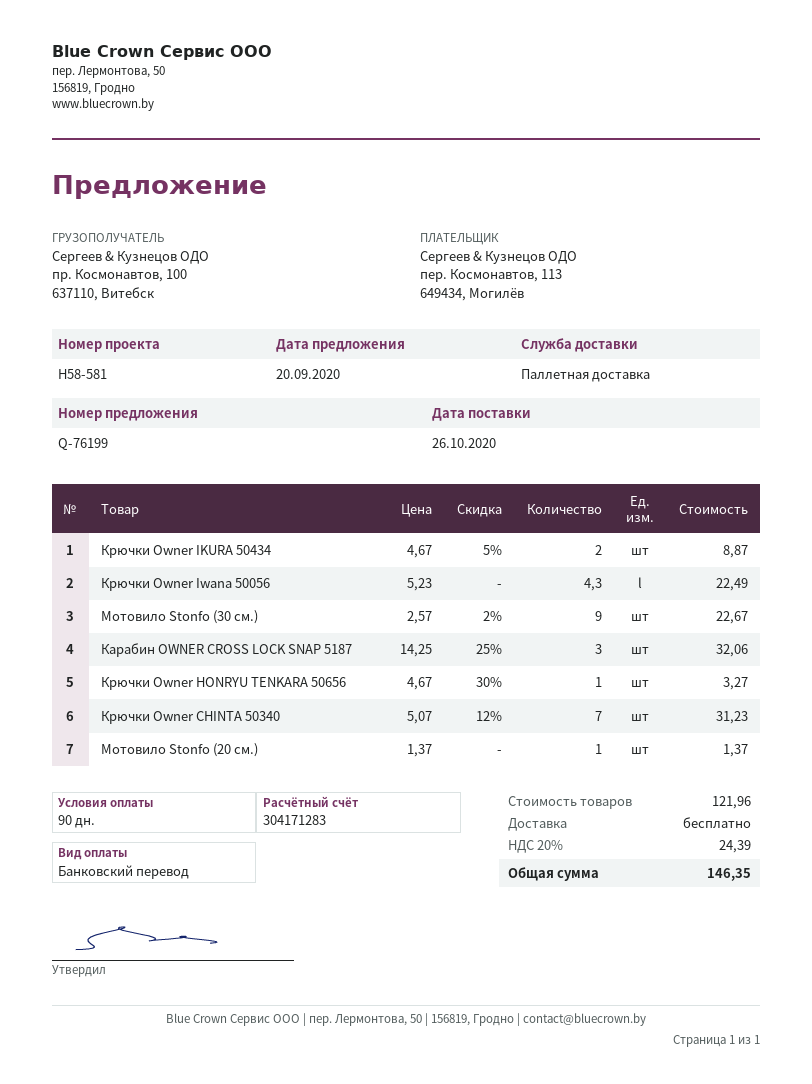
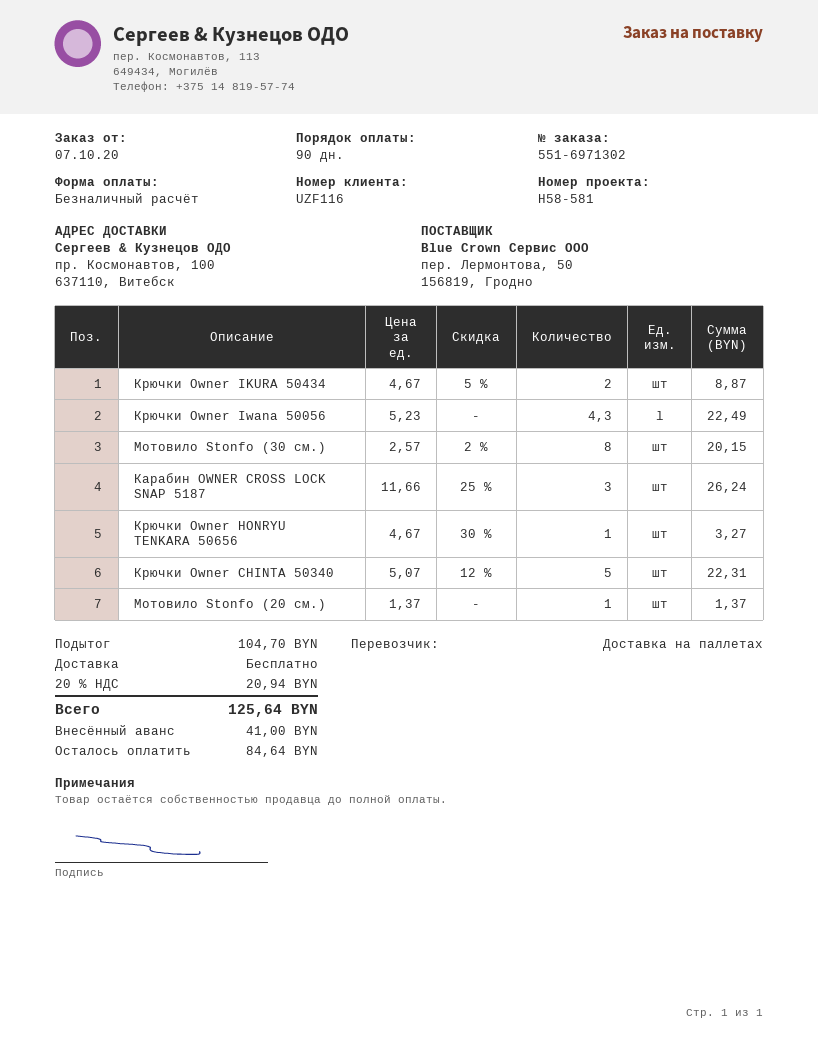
Мотовило Stonfo (30 см.): 9 x 2.57 - 2% = 22.67 -> 8 x 2.57 - 2% = 20.15
Карабин OWNER CROSS LOCK SNAP 5187: 3 x 14.25 - 25% = 32.06 -> 3 x 11.66 - 25% = 26.24
Крючки Owner CHINTA 50340: 7 x 5.07 - 12% = 31.23 -> 5 x 5.07 - 12% = 22.31
subtotal: 121.96 -> 104.70
tax: 20% = 24.39 -> 20% = 20.94
total: 146.35 -> 125.64

